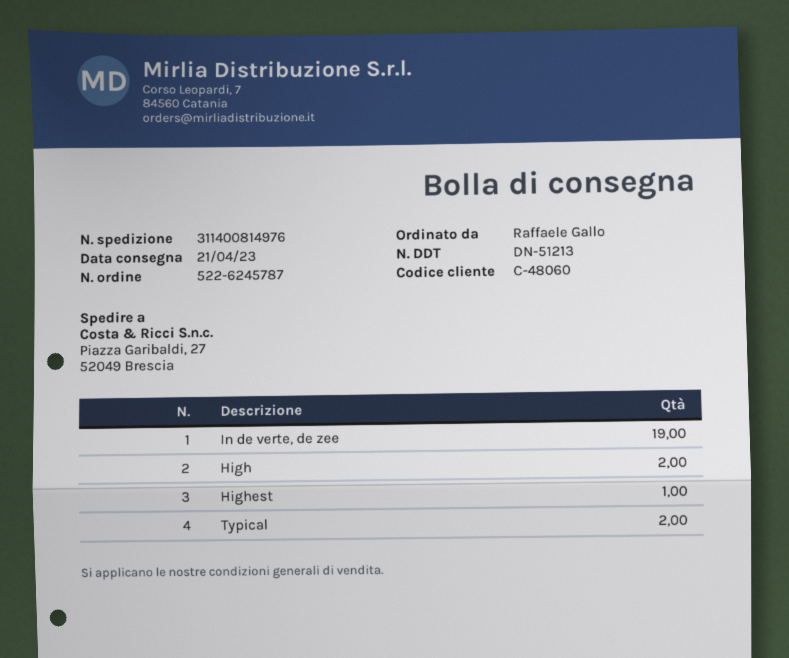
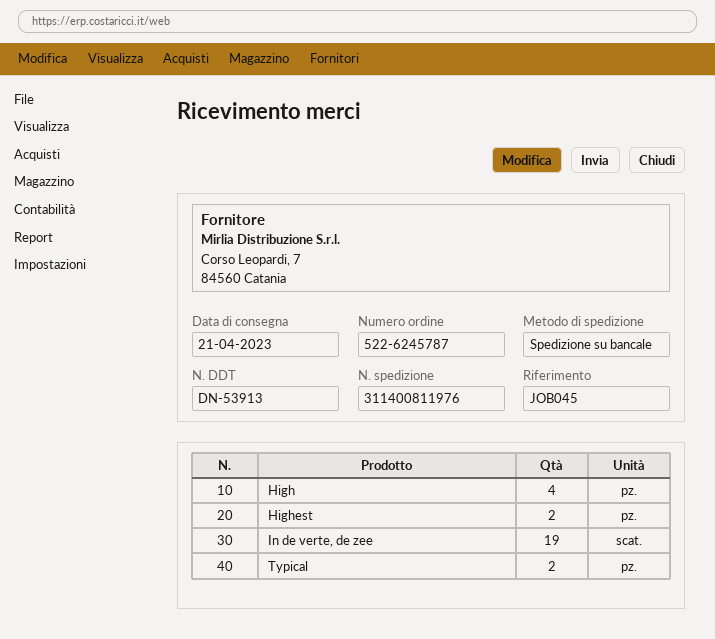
delivery note number: DN-51213 -> DN-53913
tracking number: 311400814976 -> 311400811976
High: 2 -> 4
Highest: 1 -> 2

